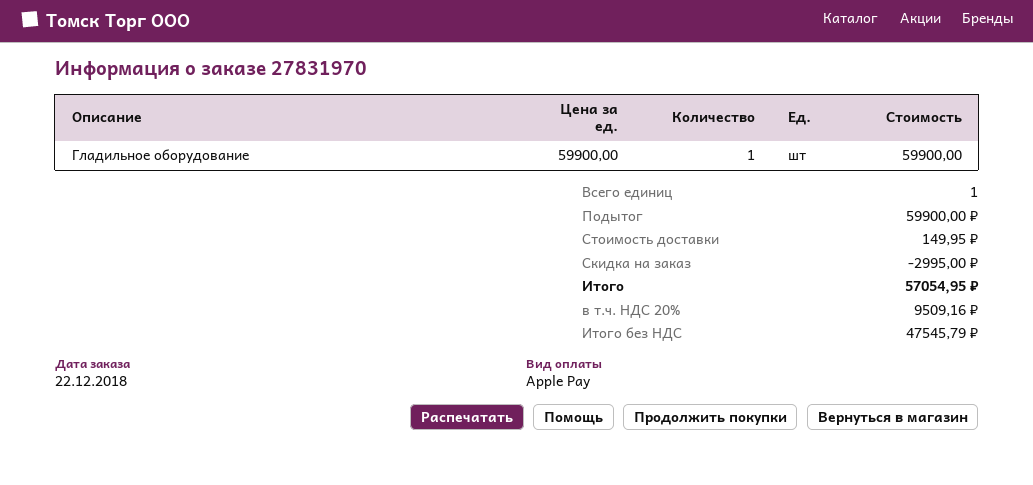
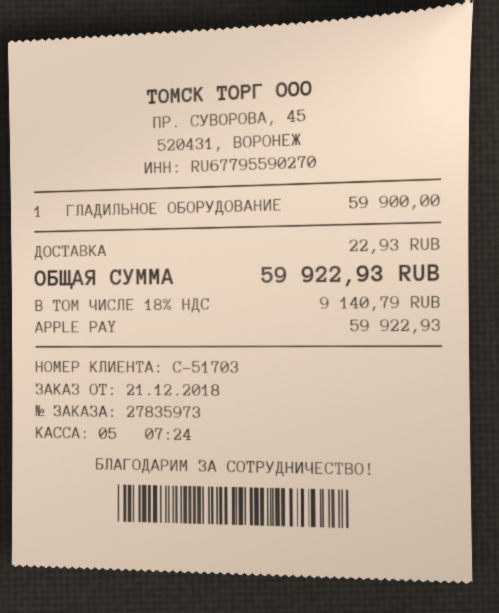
order number: 27831970 -> 27835973
order date: 2018-12-22 -> 2018-12-21
discount: 2995.00 -> none
shipping: 149.95 -> 22.93
tax: 20% = 9509.16 -> 18% = 9140.79
total: 57054.95 -> 59922.93

